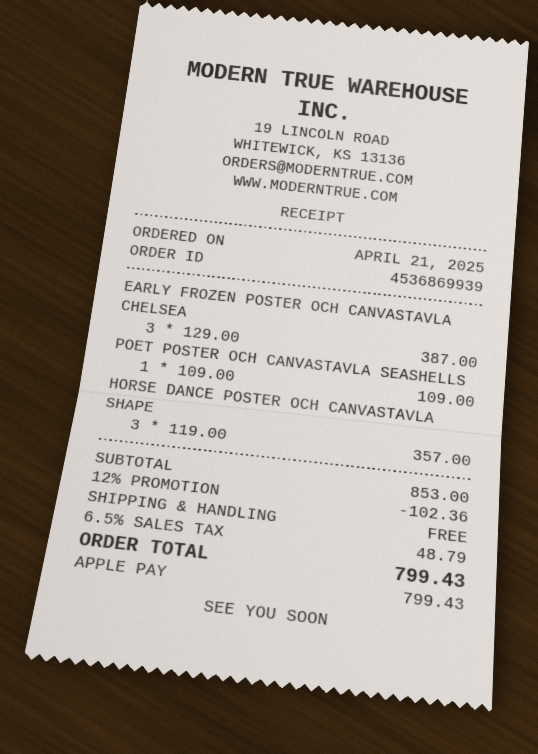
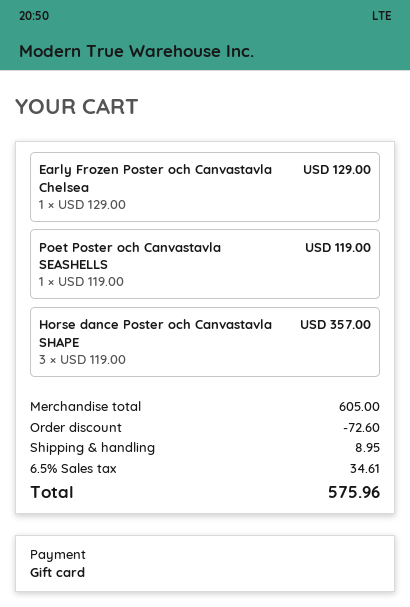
payment method: Apple Pay -> gift card
EARLY FROZEN POSTER OCH CANVASTAVLA CHELSEA: 3 x 129.00 = 387.00 -> 1 x 129.00 = 129.00
POET POSTER OCH CANVASTAVLA SEASHELLS: 1 x 109.00 = 109.00 -> 1 x 119.00 = 119.00
subtotal: 853.00 -> 605.00
discount: 102.36 -> 72.60
shipping: 0.00 -> 8.95
tax: 6.5% = 48.79 -> 6.5% = 34.61
total: 799.43 -> 575.96

